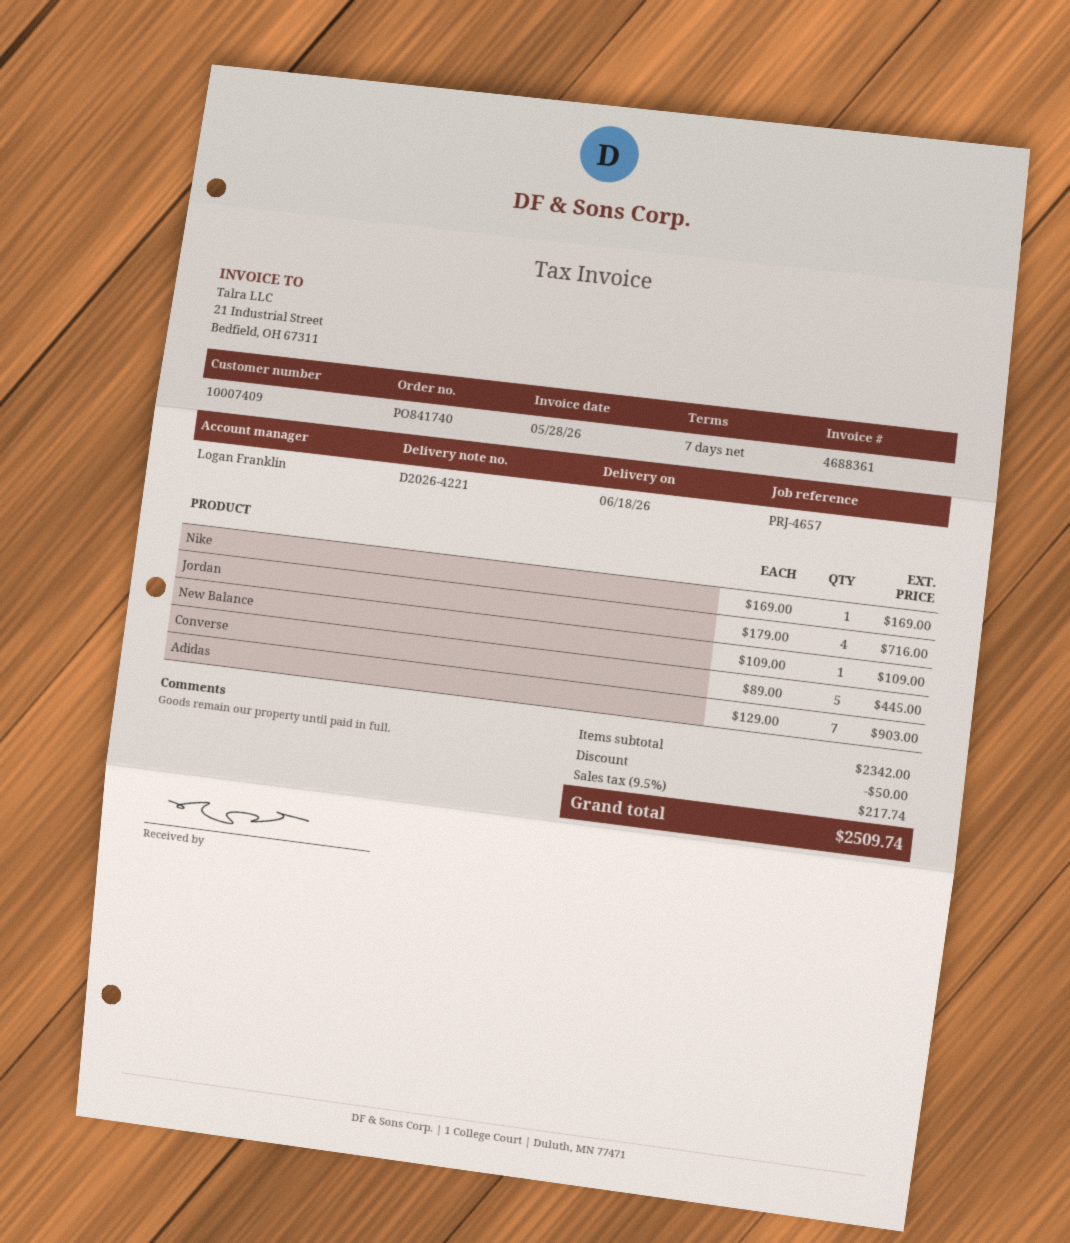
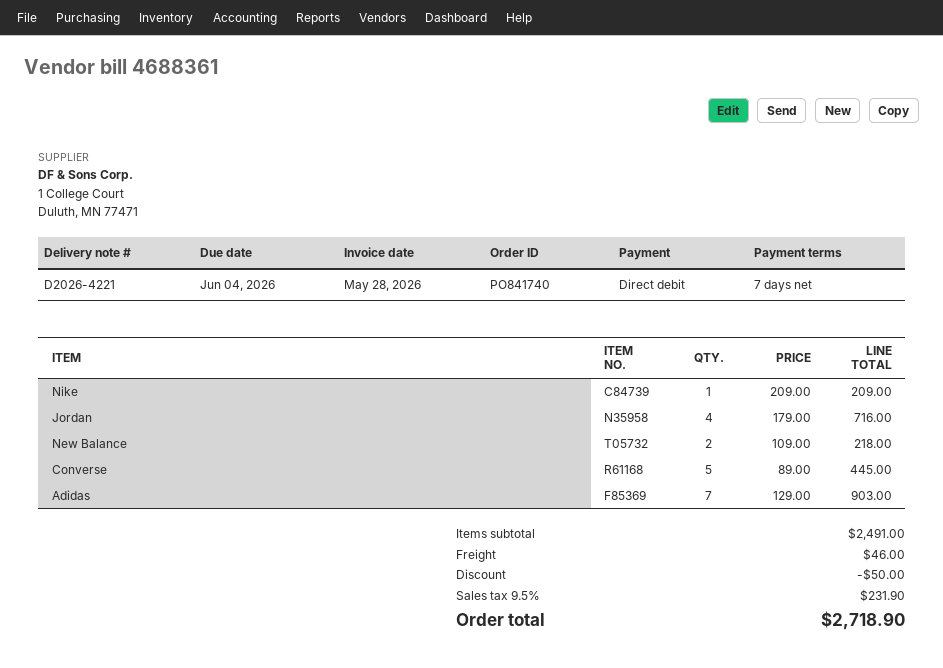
Nike: 1 x 169.00 = 169.00 -> 1 x 209.00 = 209.00
New Balance: 1 x 109.00 = 109.00 -> 2 x 109.00 = 218.00
subtotal: 2342.00 -> 2491.00
shipping: none -> 46.00
tax: 9.5% = 217.74 -> 9.5% = 231.90
total: 2509.74 -> 2718.90

